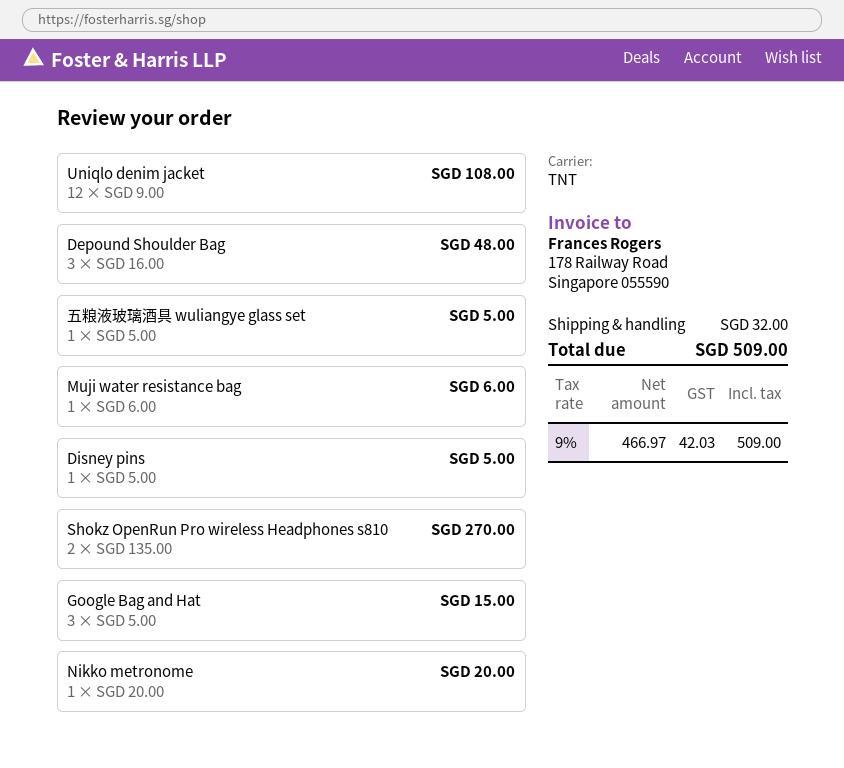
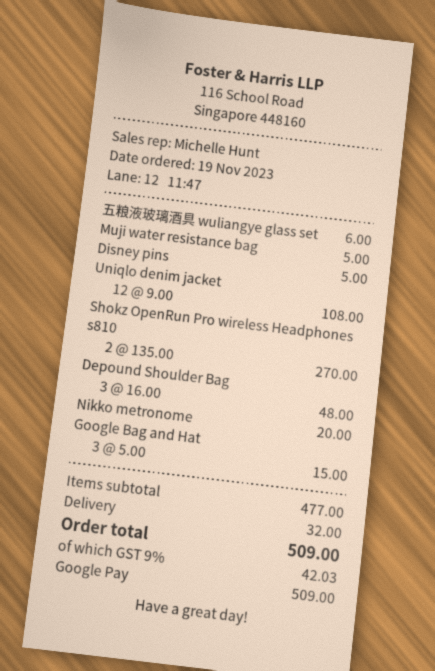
五粮液玻璃酒具 wuliangye glass set: 1 x 5.00 = 5.00 -> 1 x 6.00 = 6.00
Muji water resistance bag: 1 x 6.00 = 6.00 -> 1 x 5.00 = 5.00

